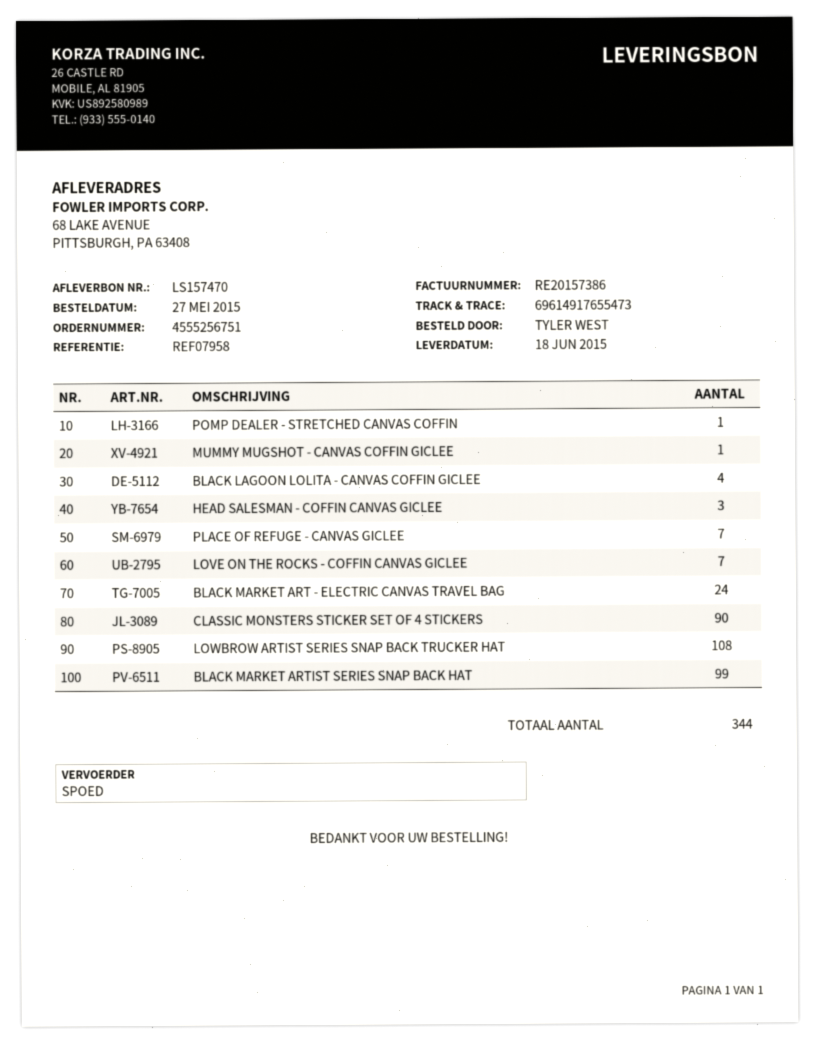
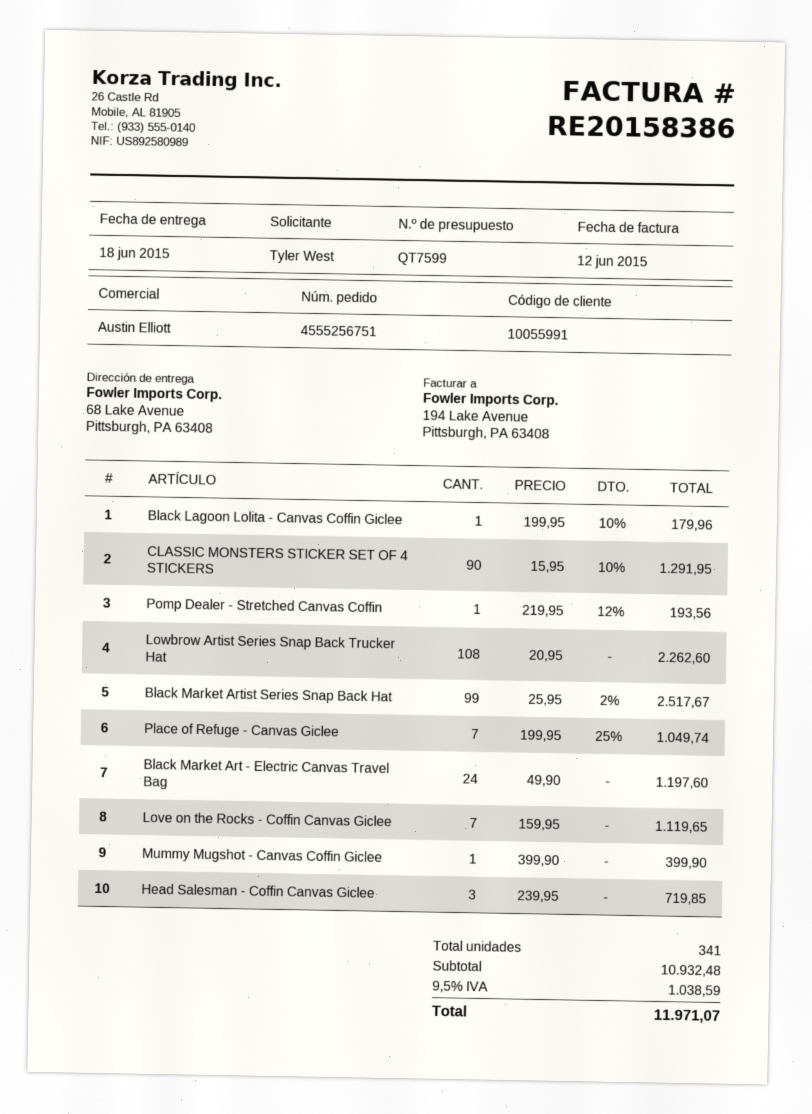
invoice number: RE20157386 -> RE20158386
BLACK LAGOON LOLITA - CANVAS COFFIN GICLEE: 4 -> 1
total quantity: 344 -> 341

